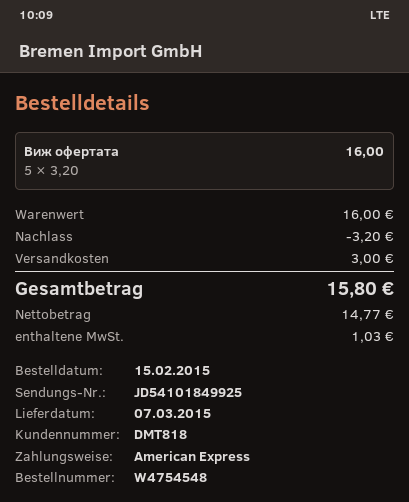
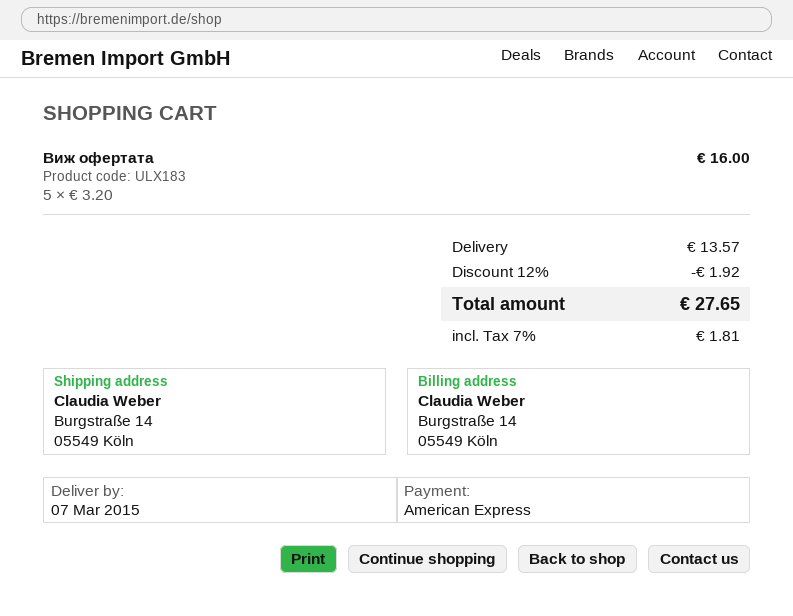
discount: 3.20 -> 1.92
shipping: 3.00 -> 13.57
tax: 1.03 -> 1.81
total: 15.80 -> 27.65

